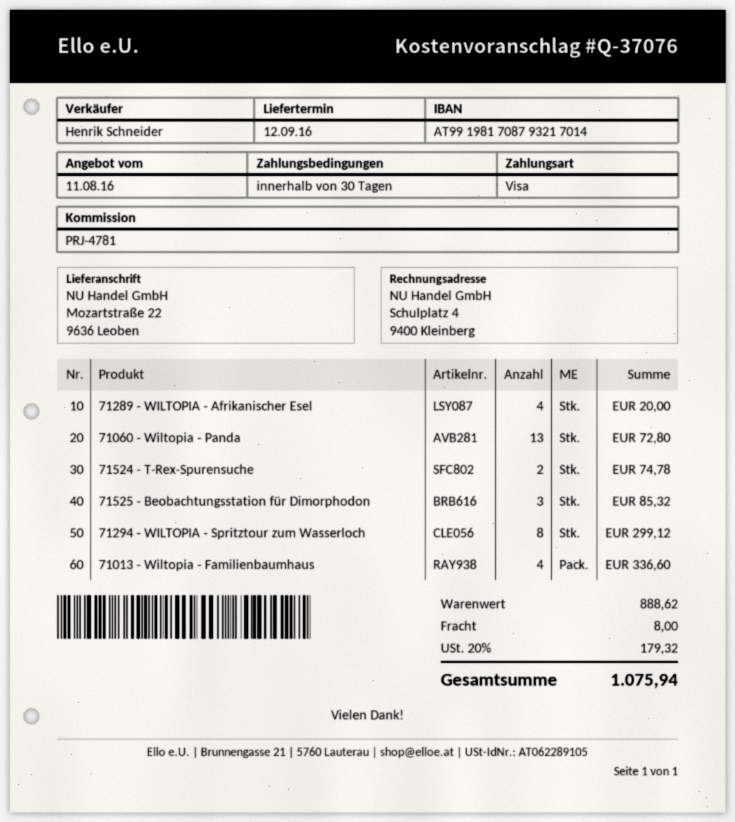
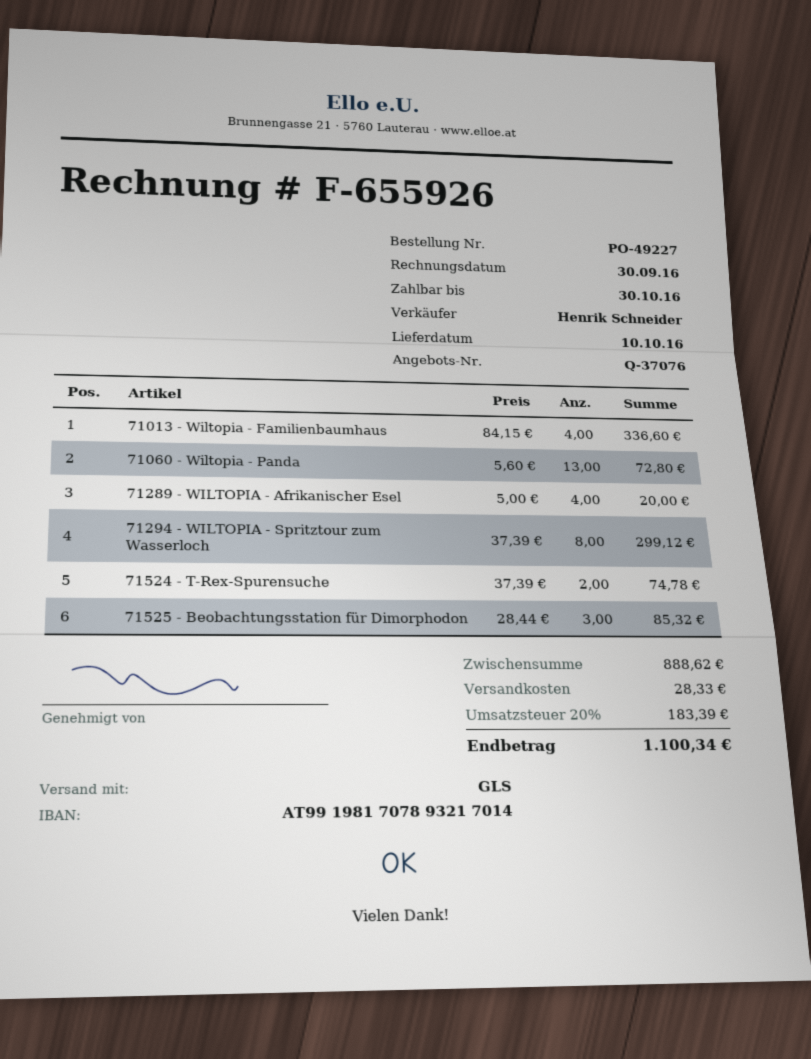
delivery date: 2016-09-12 -> 2016-10-10
bank account: AT991981708793217014 -> AT991981707893217014
shipping: 8.00 -> 28.33
tax: 20% = 179.32 -> 20% = 183.39
total: 1075.94 -> 1100.34

